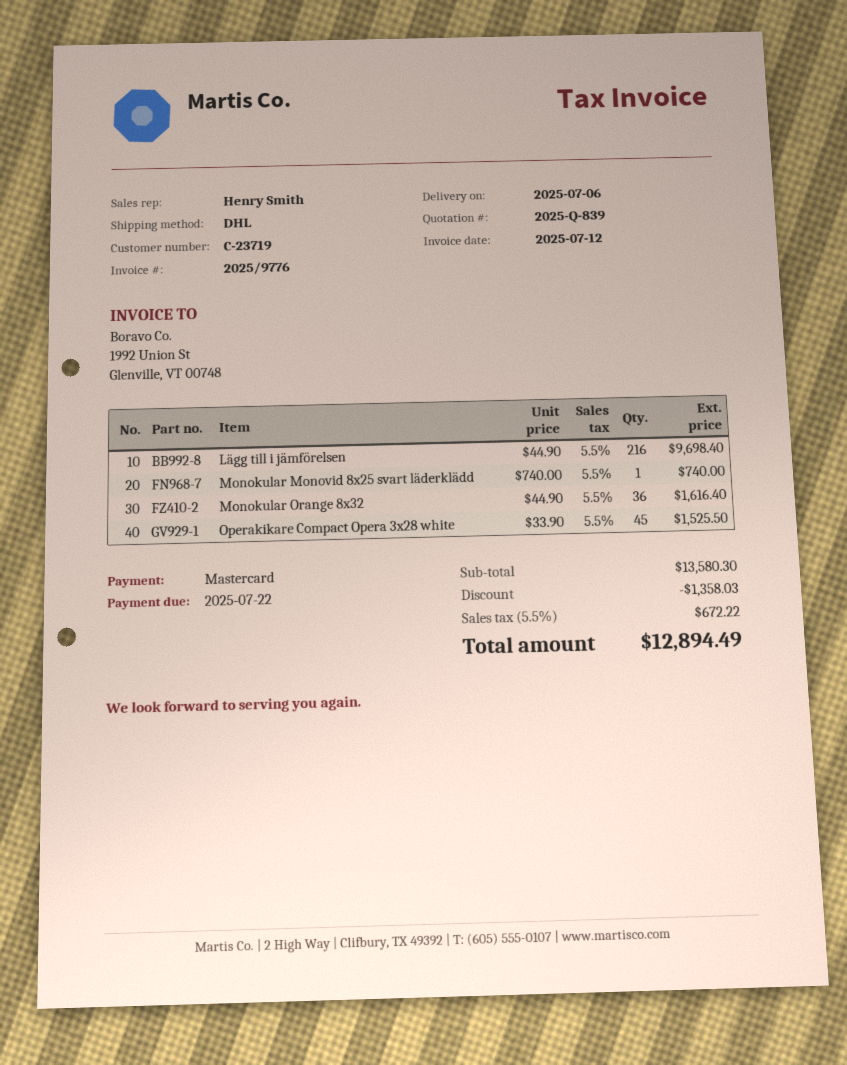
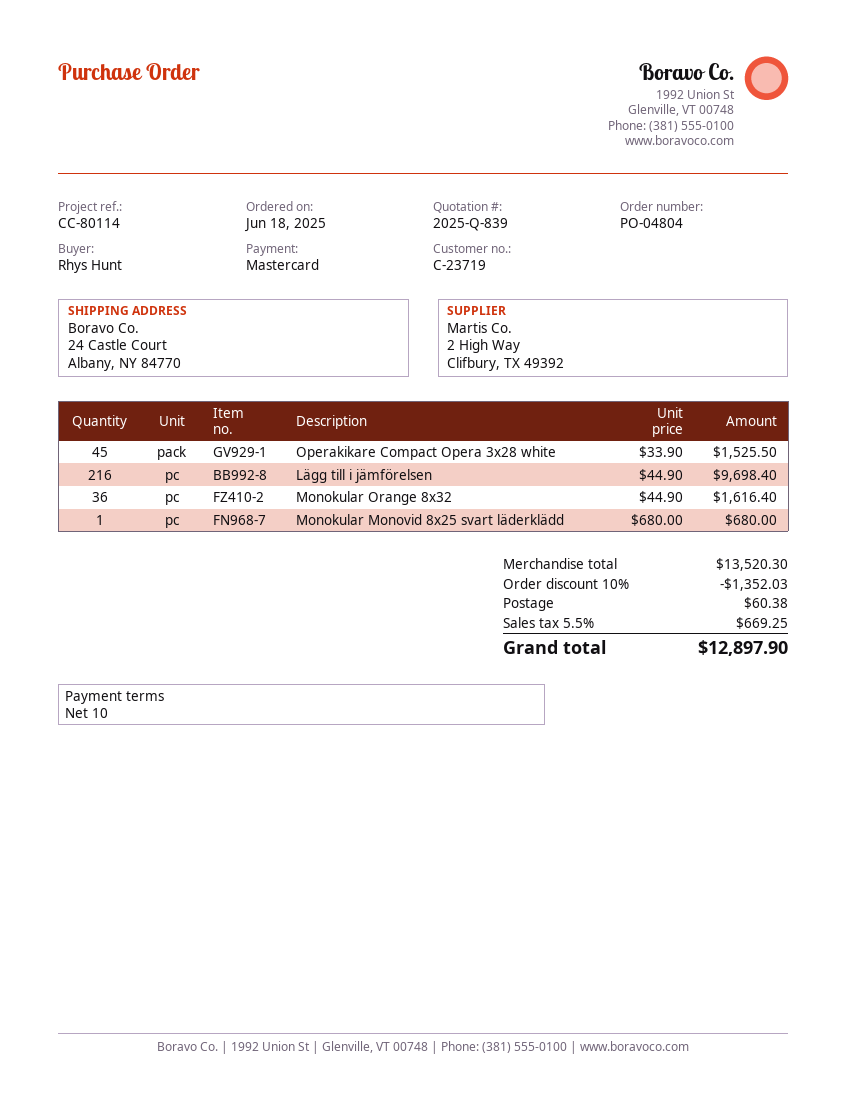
Monokular Monovid 8x25 svart läderklädd: 1 x 740.00 = 740.00 -> 1 x 680.00 = 680.00
subtotal: 13580.30 -> 13520.30
discount: 1358.03 -> 1352.03
shipping: none -> 60.38
tax: 5.5% = 672.22 -> 5.5% = 669.25
total: 12894.49 -> 12897.90

